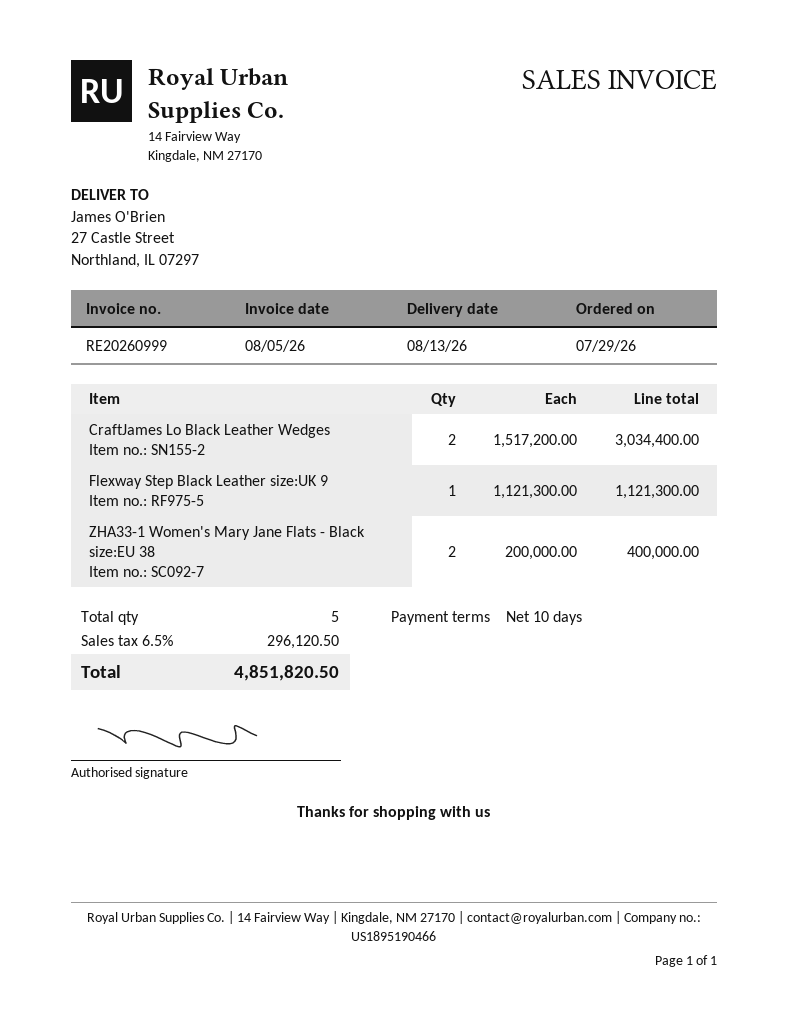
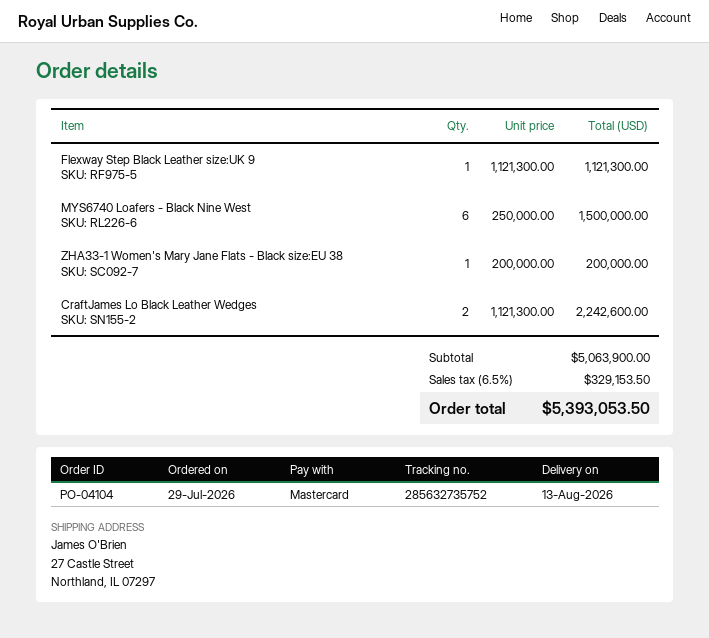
CraftJames Lo Black Leather Wedges: 2 x 1517200.00 = 3034400.00 -> 2 x 1121300.00 = 2242600.00
ZHA33-1 Women's Mary Jane Flats - Black size:EU 38: 2 x 200000.00 = 400000.00 -> 1 x 200000.00 = 200000.00
MYS6740 Loafers - Black Nine West: none -> 6 x 250000.00 = 1500000.00
tax: 6.5% = 296120.50 -> 6.5% = 329153.50
total: 4851820.50 -> 5393053.50

